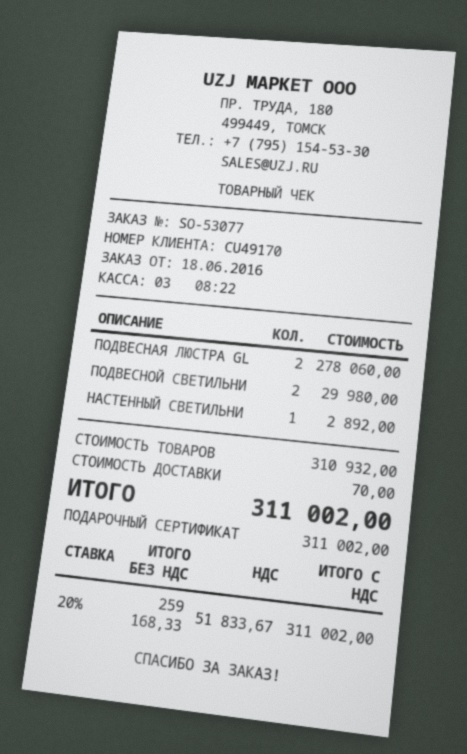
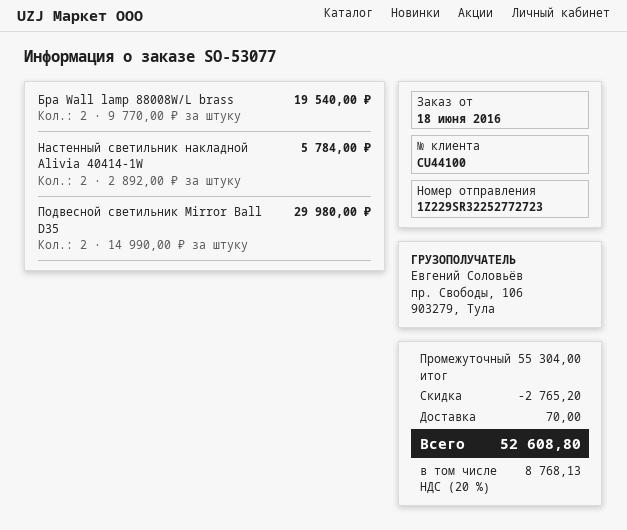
customer number: CU49170 -> CU44100
ПОДВЕСНАЯ ЛЮСТРА GL: 2 for 278060.00 -> none
НАСТЕННЫЙ СВЕТИЛЬНИ: 1 for 2892.00 -> 2 for 5784.00
Бра Wall lamp 88008W/L brass: none -> 2 for 19540.00
subtotal: 310932.00 -> 55304.00
discount: none -> 2765.20
tax: 20% = 51833.67 -> 20% = 8768.13
total: 311002.00 -> 52608.80

